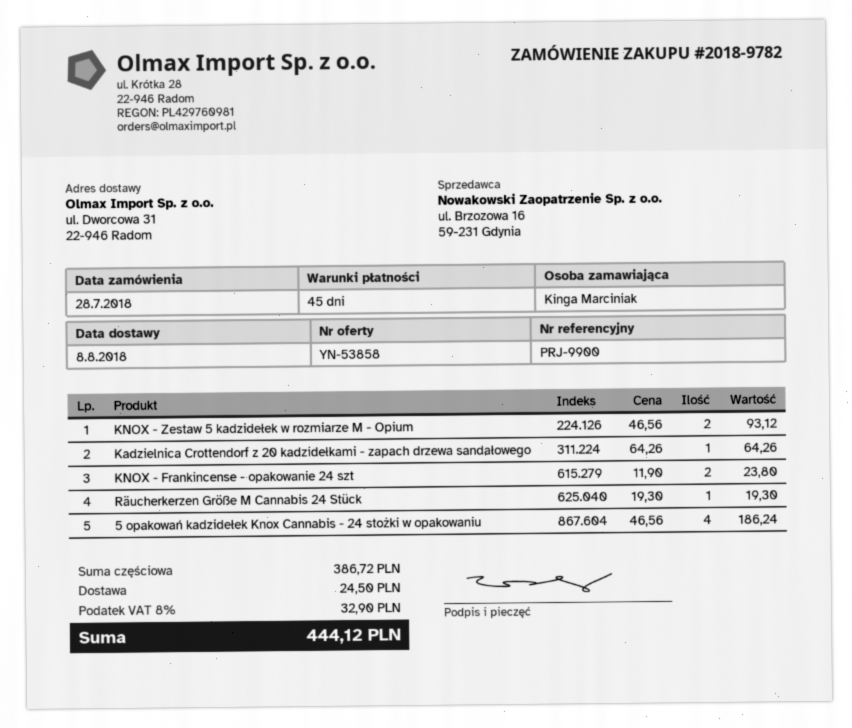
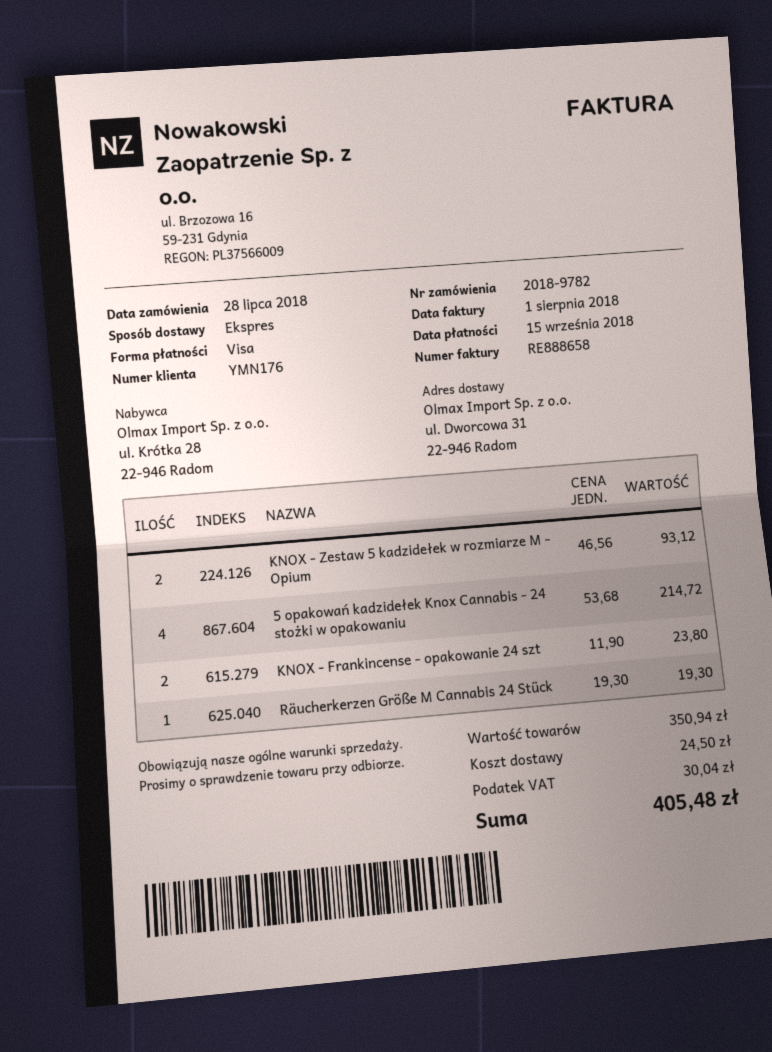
Kadzielnica Crottendorf z 20 kadzidełkami - zapach drzewa sandałowego: 1 x 64.26 = 64.26 -> none
5 opakowań kadzidełek Knox Cannabis - 24 stożki w opakowaniu: 4 x 46.56 = 186.24 -> 4 x 53.68 = 214.72
subtotal: 386.72 -> 350.94
tax: 32.90 -> 30.04
total: 444.12 -> 405.48

